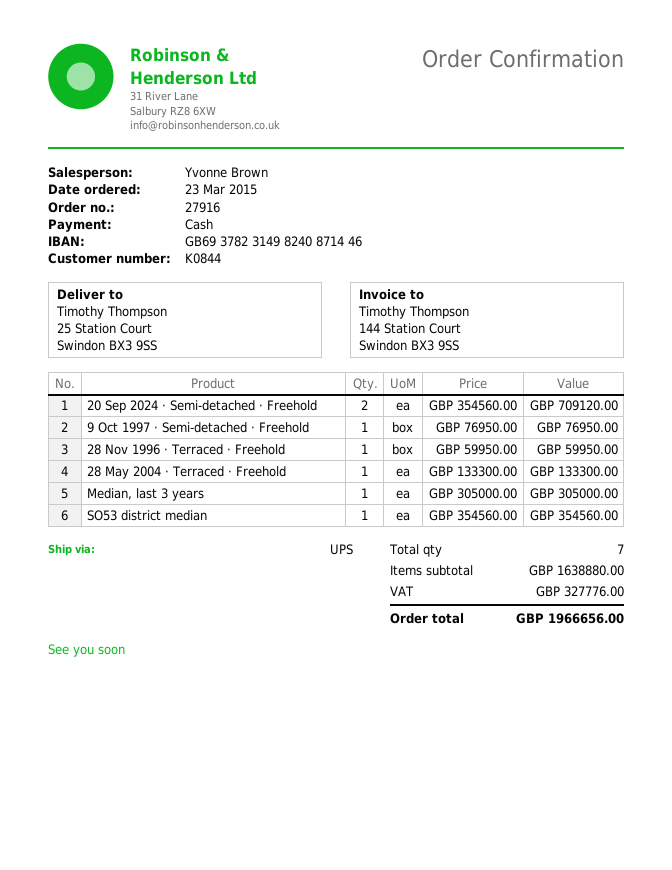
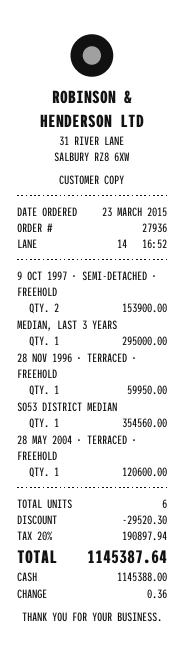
order number: 27916 -> 27936
20 Sep 2024 · Semi-detached · Freehold: 2 for 709120.00 -> none
9 Oct 1997 · Semi-detached · Freehold: 1 for 76950.00 -> 2 for 153900.00
28 May 2004 · Terraced · Freehold: 1 for 133300.00 -> 1 for 120600.00
Median, last 3 years: 1 for 305000.00 -> 1 for 295000.00
total quantity: 7 -> 6
discount: none -> 29520.30
tax: 327776.00 -> 190897.94
total: 1966656.00 -> 1145387.64

